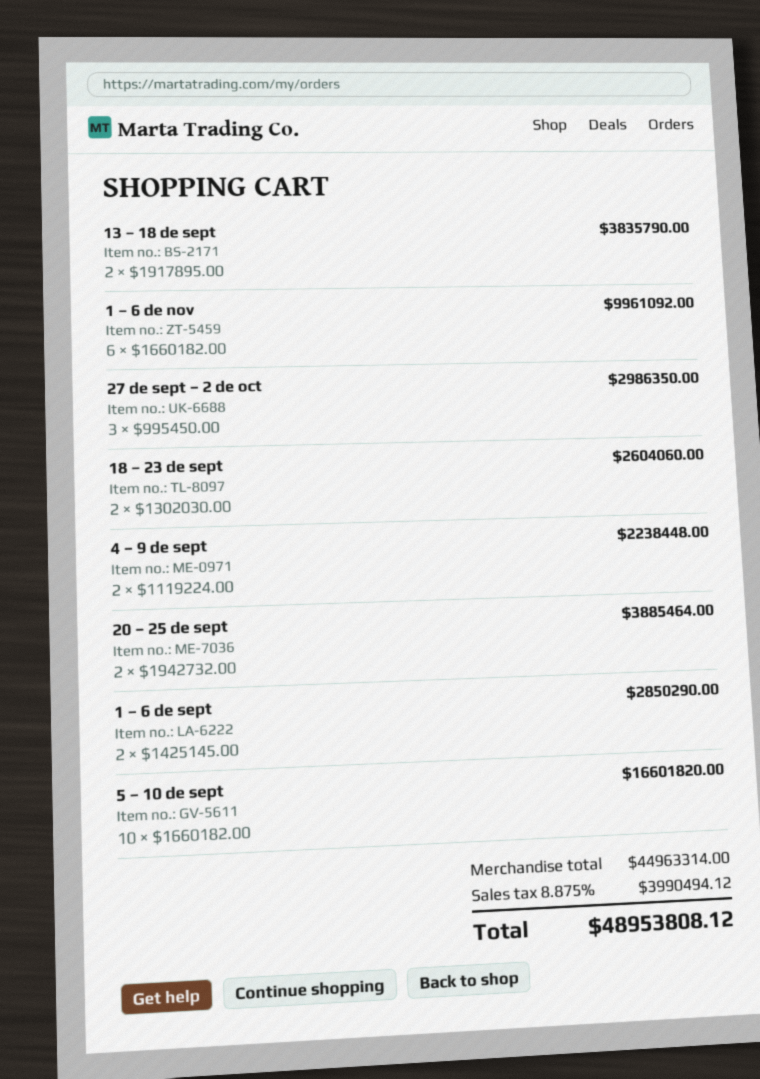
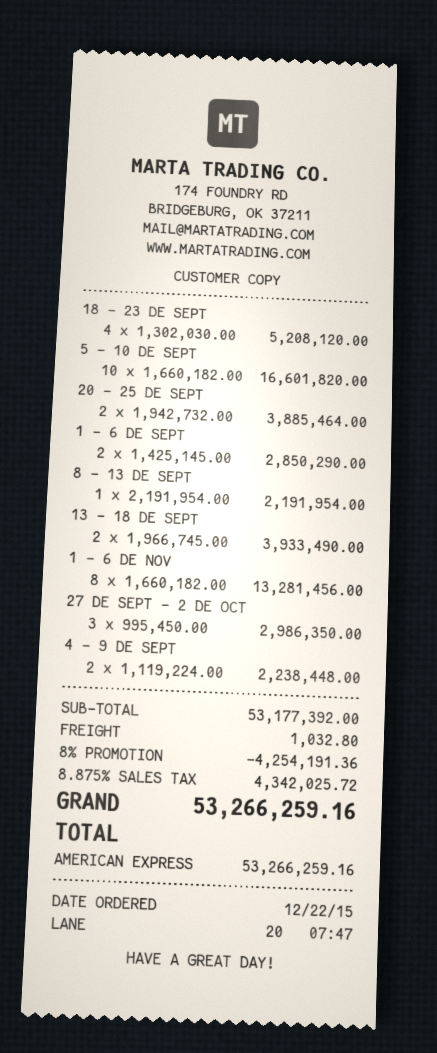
13 – 18 de sept: 2 x 1917895.00 = 3835790.00 -> 2 x 1966745.00 = 3933490.00
1 – 6 de nov: 6 x 1660182.00 = 9961092.00 -> 8 x 1660182.00 = 13281456.00
18 – 23 de sept: 2 x 1302030.00 = 2604060.00 -> 4 x 1302030.00 = 5208120.00
8 – 13 DE SEPT: none -> 1 x 2191954.00 = 2191954.00
subtotal: 44963314.00 -> 53177392.00
discount: none -> 8% = 4254191.36
shipping: none -> 1032.80
tax: 8.875% = 3990494.12 -> 8.875% = 4342025.72
total: 48953808.12 -> 53266259.16

